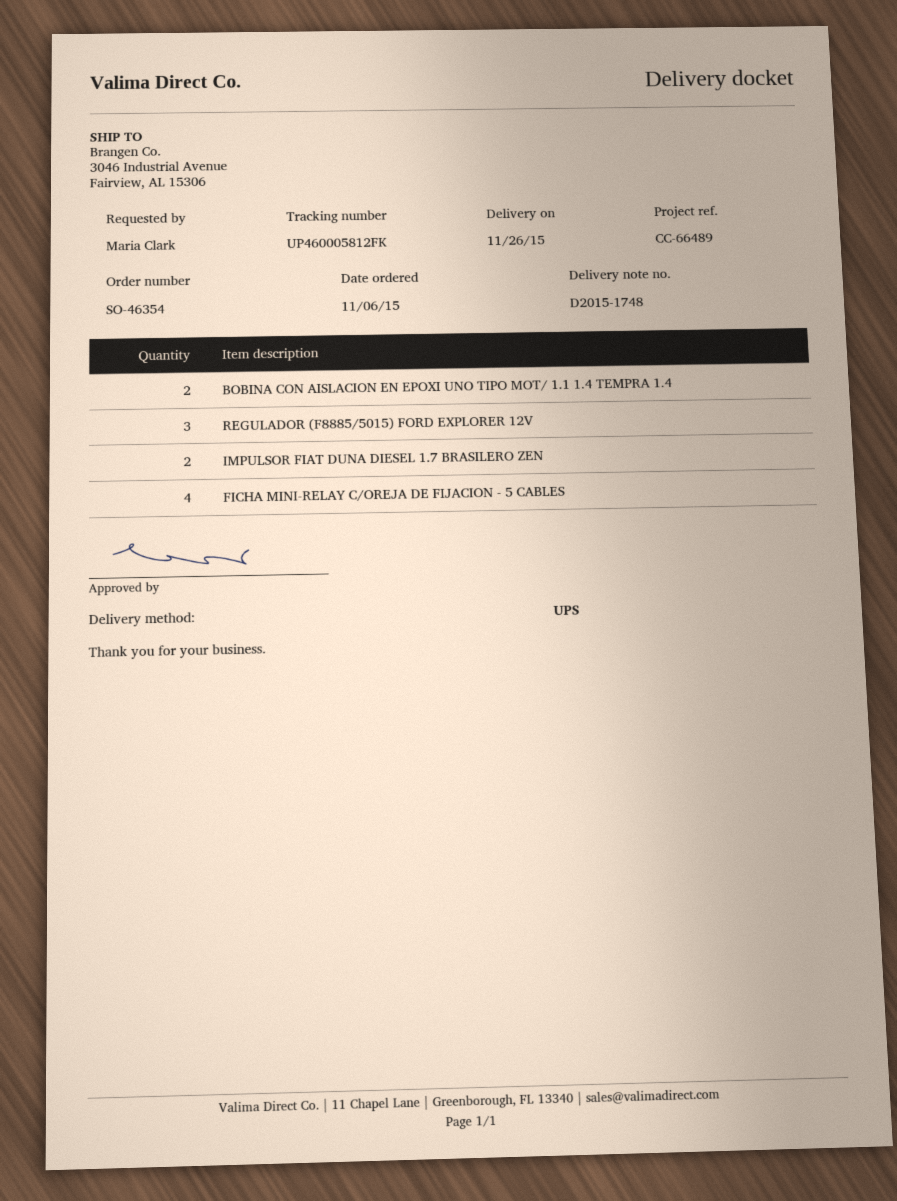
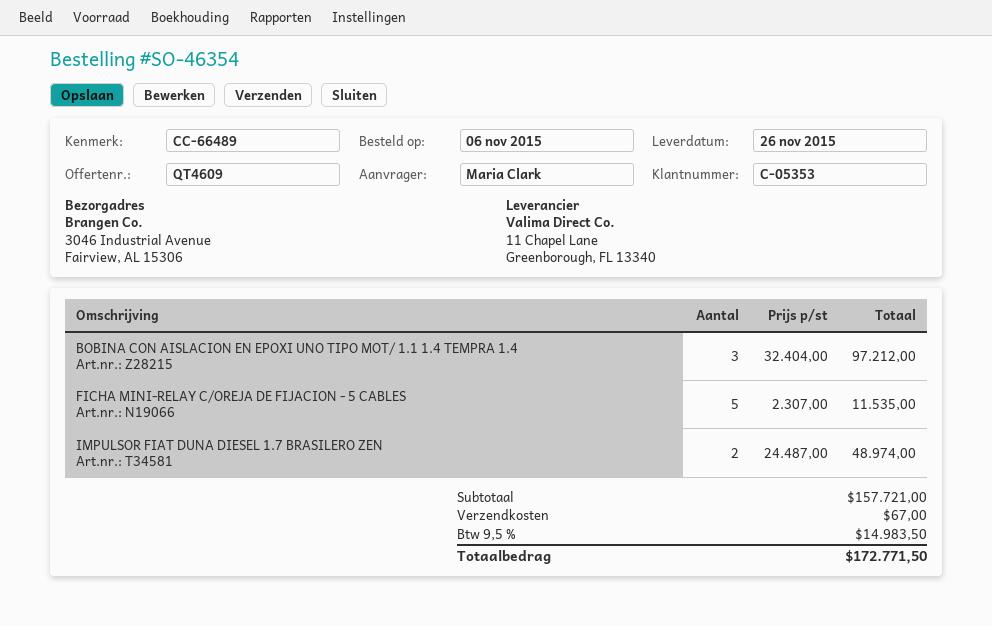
BOBINA CON AISLACION EN EPOXI UNO TIPO MOT/ 1.1 1.4 TEMPRA 1.4: 2 -> 3
REGULADOR (F8885/5015) FORD EXPLORER 12V: 3 -> none
FICHA MINI-RELAY C/OREJA DE FIJACION - 5 CABLES: 4 -> 5

